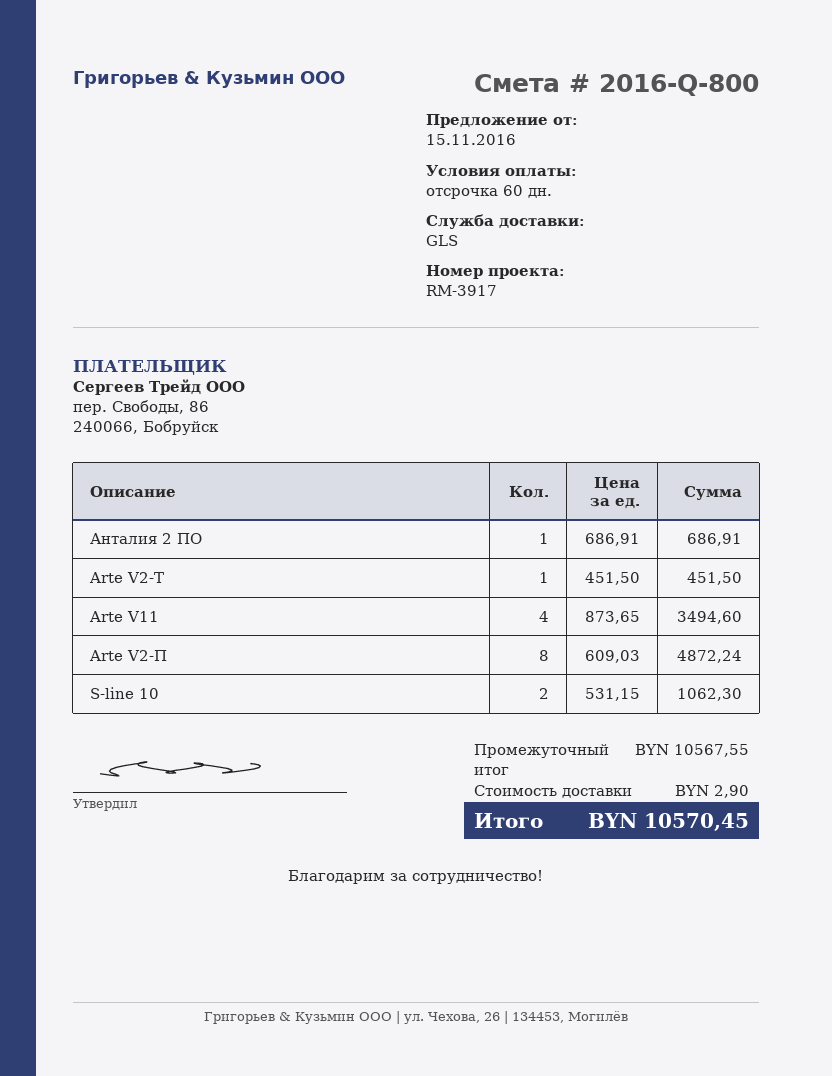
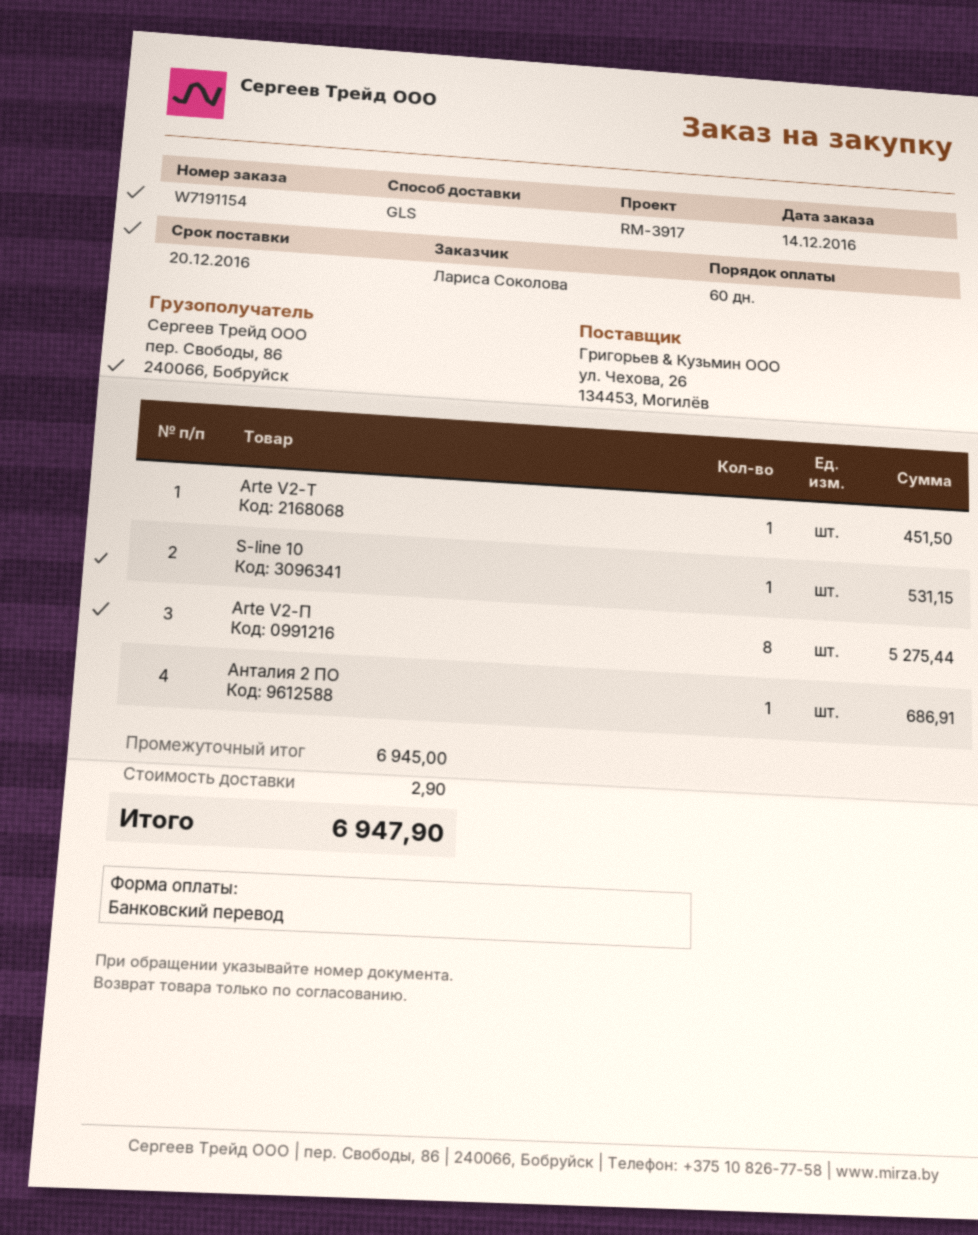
Arte V11: 4 for 3494.60 -> none
Arte V2-П: 8 for 4872.24 -> 8 for 5275.44
S-line 10: 2 for 1062.30 -> 1 for 531.15
subtotal: 10567.55 -> 6945.00
total: 10570.45 -> 6947.90

